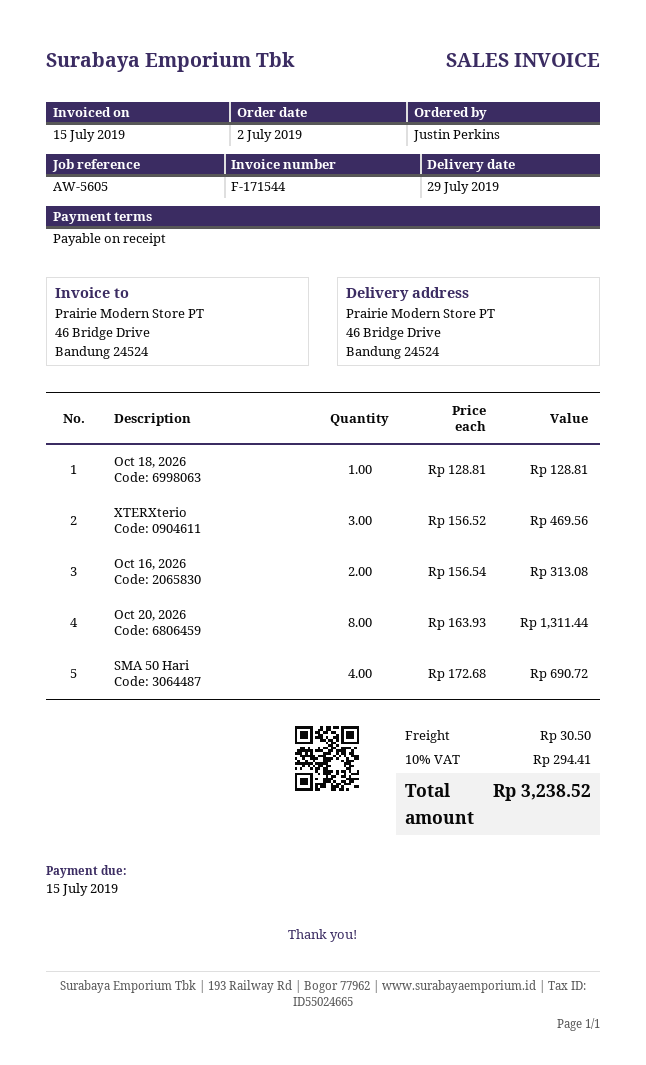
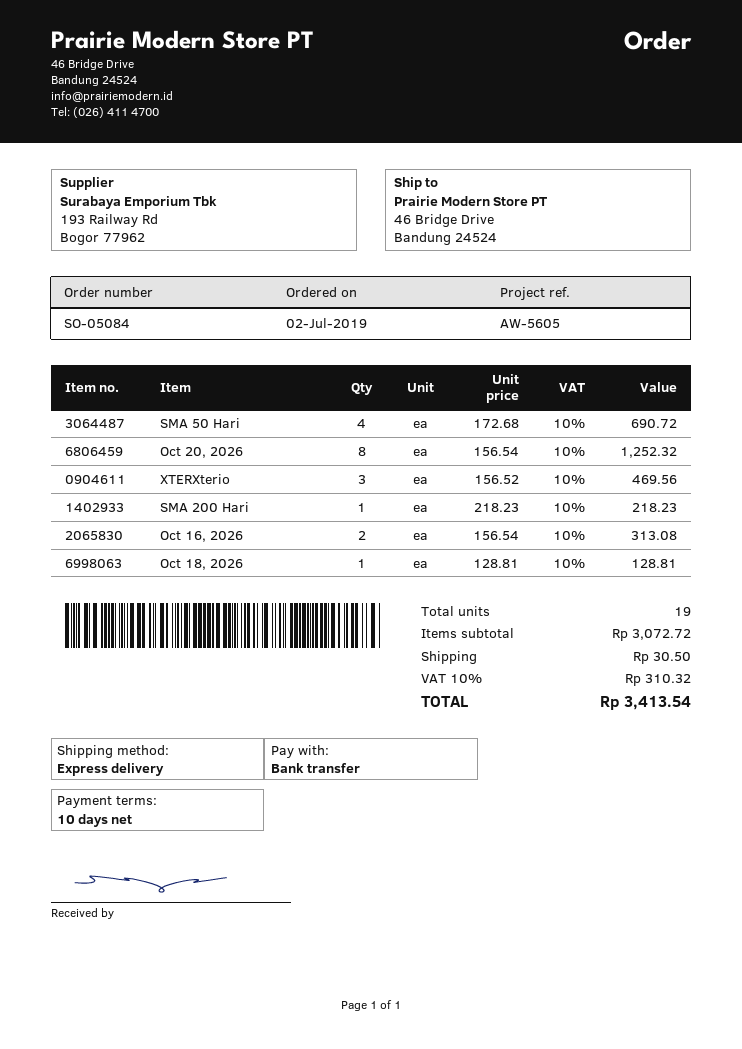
payment terms: on receipt -> 10 days
Oct 20, 2026: 8 x 163.93 = 1311.44 -> 8 x 156.54 = 1252.32
SMA 200 Hari: none -> 1 x 218.23 = 218.23
tax: 10% = 294.41 -> 10% = 310.32
total: 3238.52 -> 3413.54

